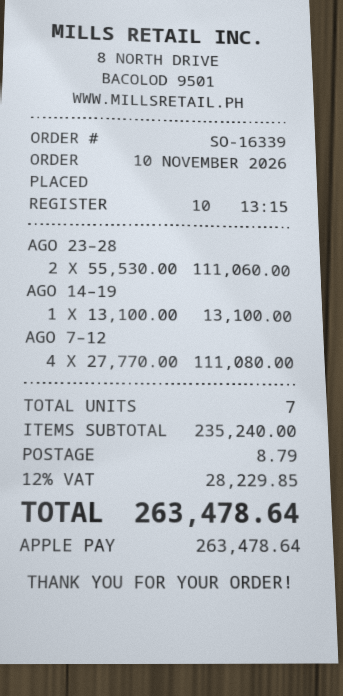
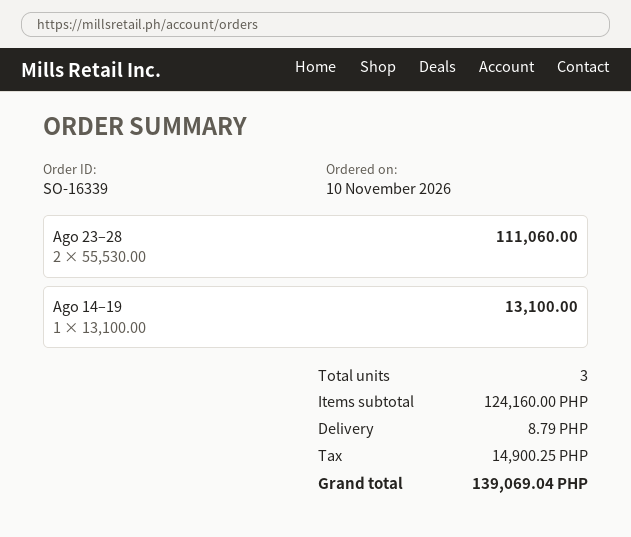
AGO 7–12: 4 x 27770.00 = 111080.00 -> none
total quantity: 7 -> 3
subtotal: 235240.00 -> 124160.00
tax: 28229.85 -> 14900.25
total: 263478.64 -> 139069.04

